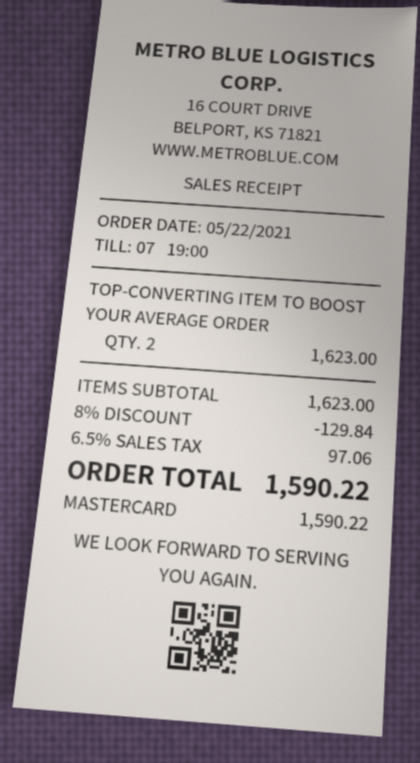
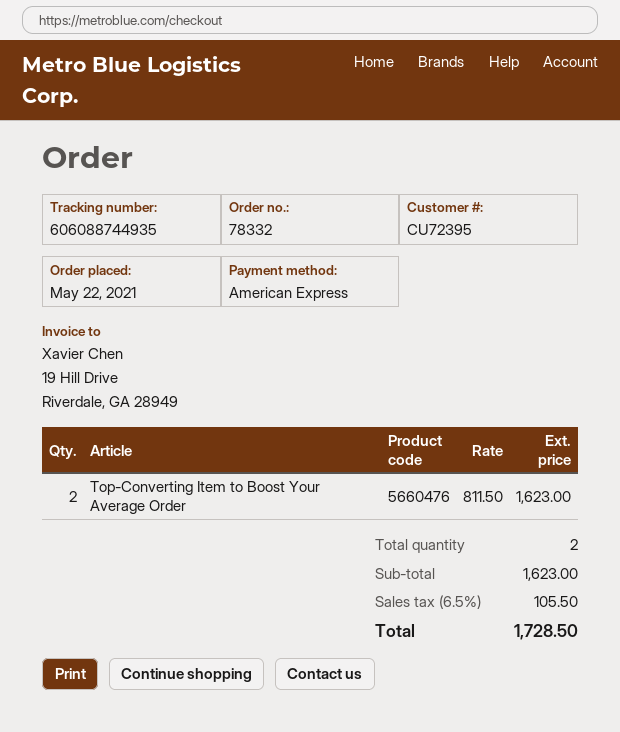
payment method: Mastercard -> American Express
discount: 8% = 129.84 -> none
tax: 6.5% = 97.06 -> 6.5% = 105.50
total: 1590.22 -> 1728.50

